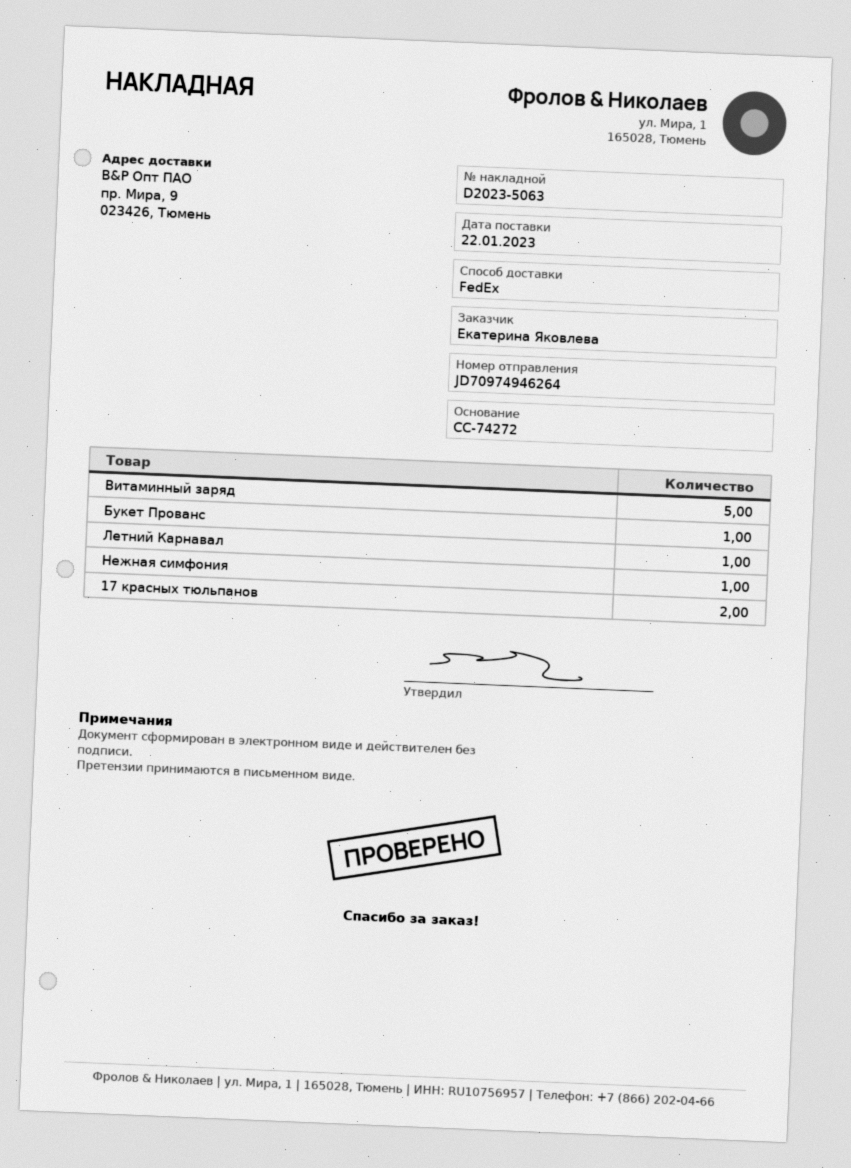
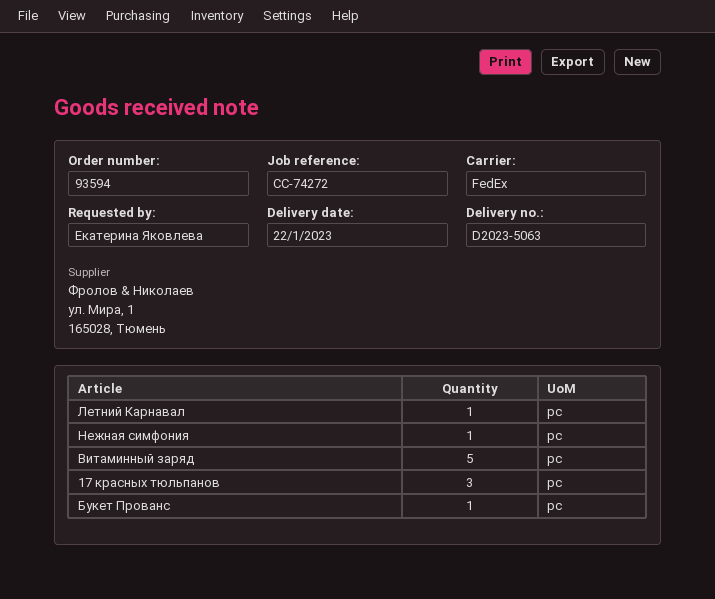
17 красных тюльпанов: 2 -> 3

